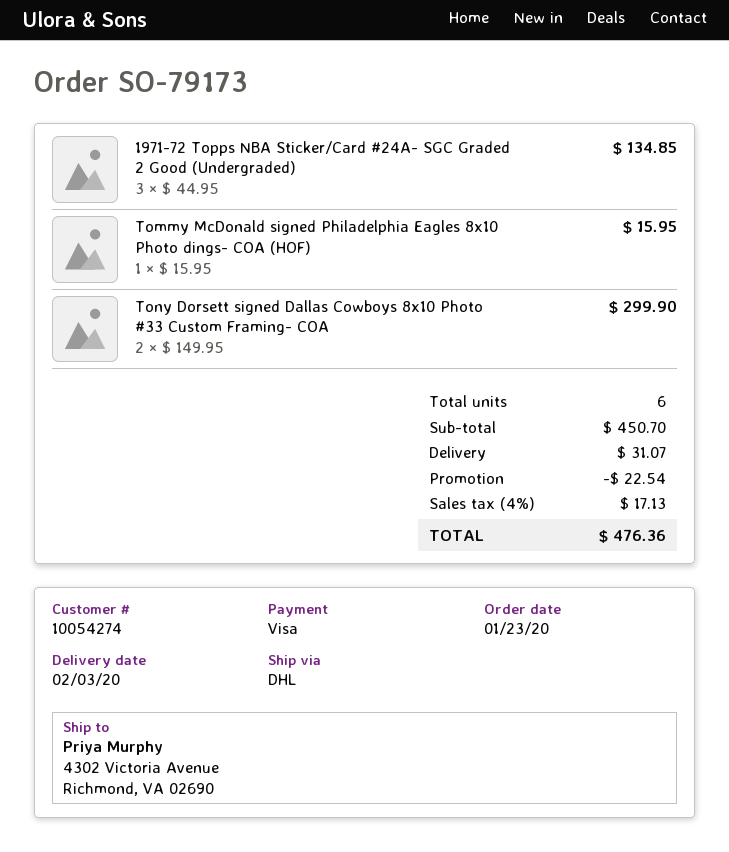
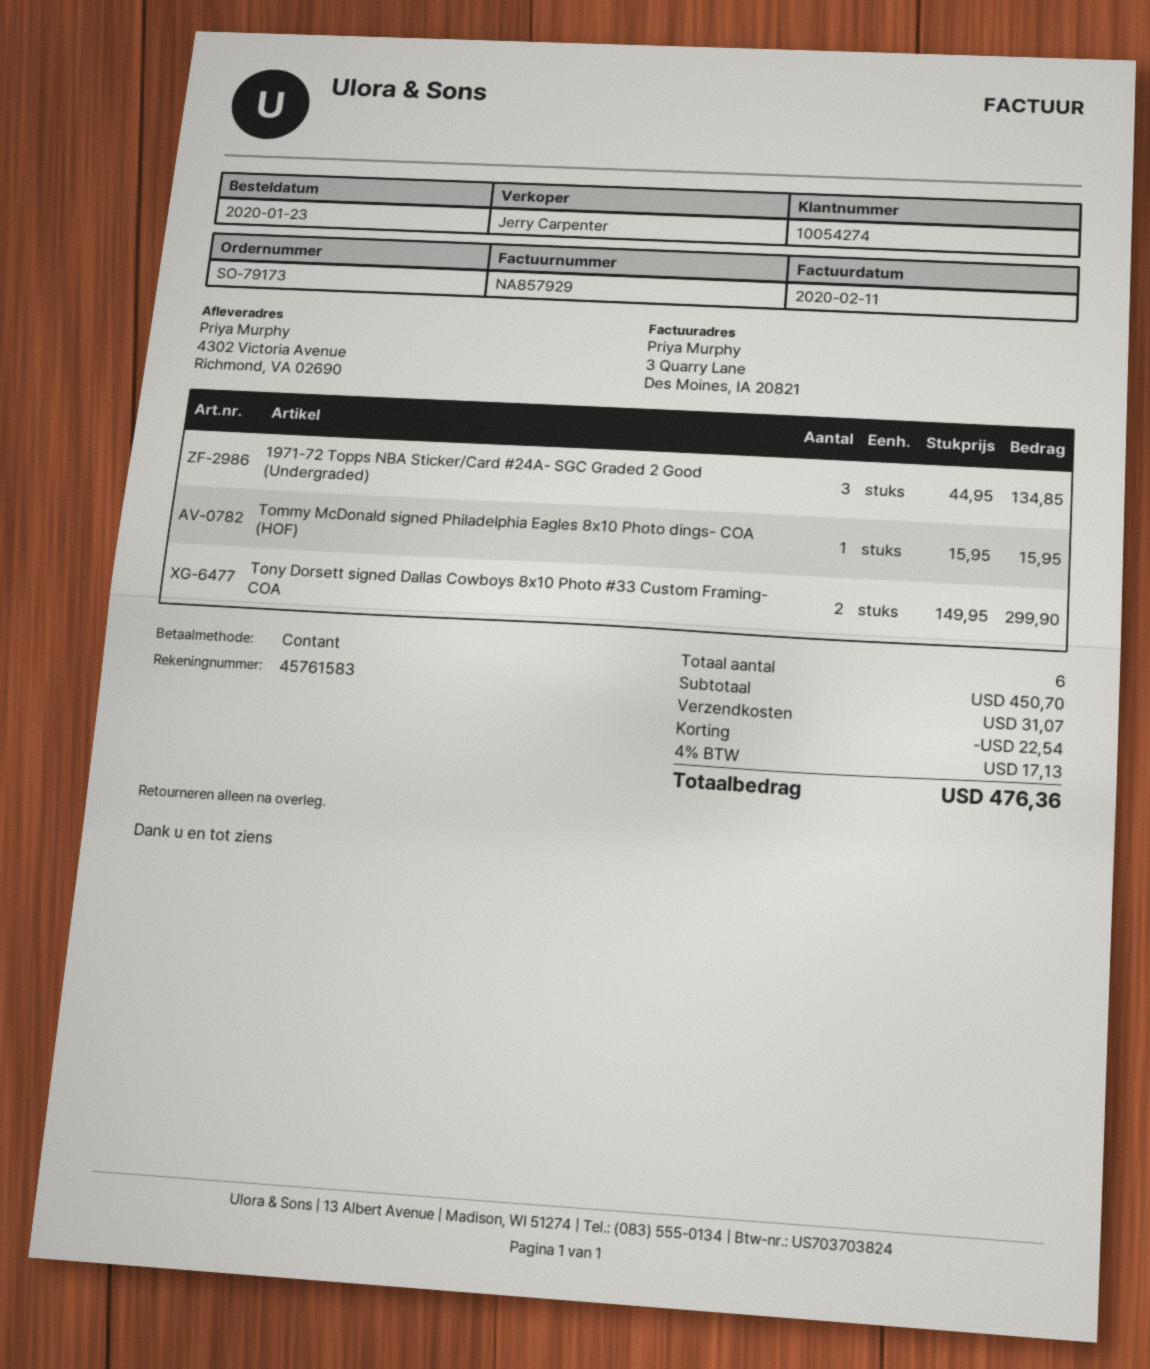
payment method: Visa -> cash

